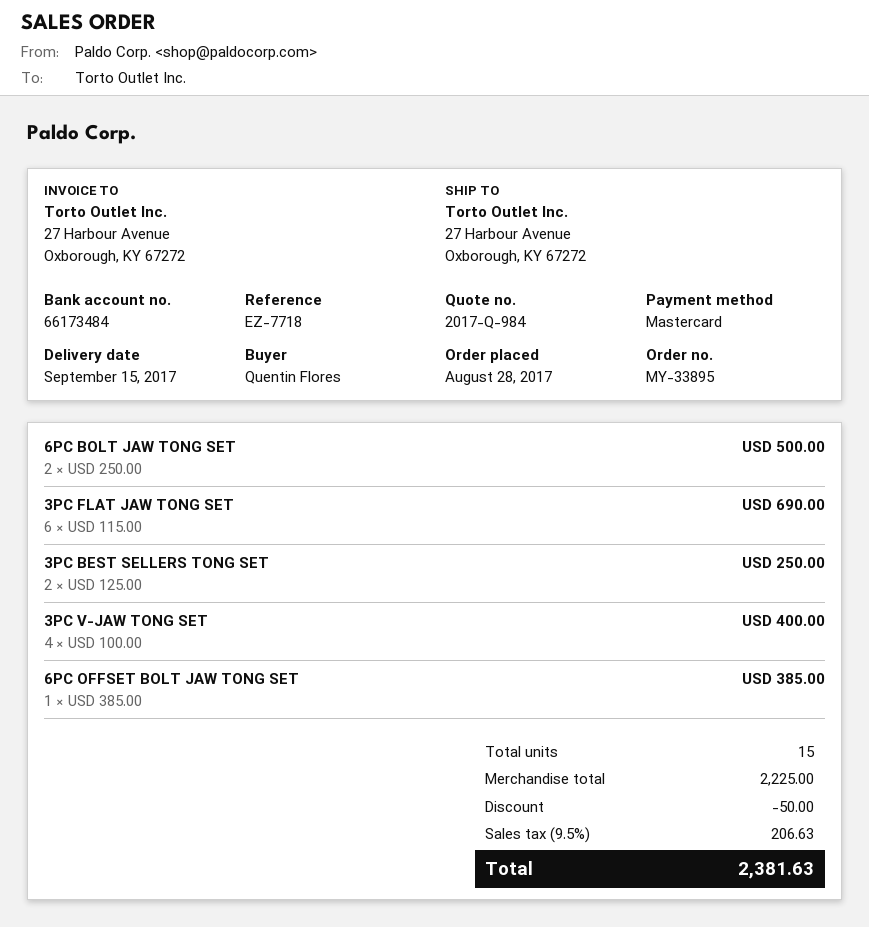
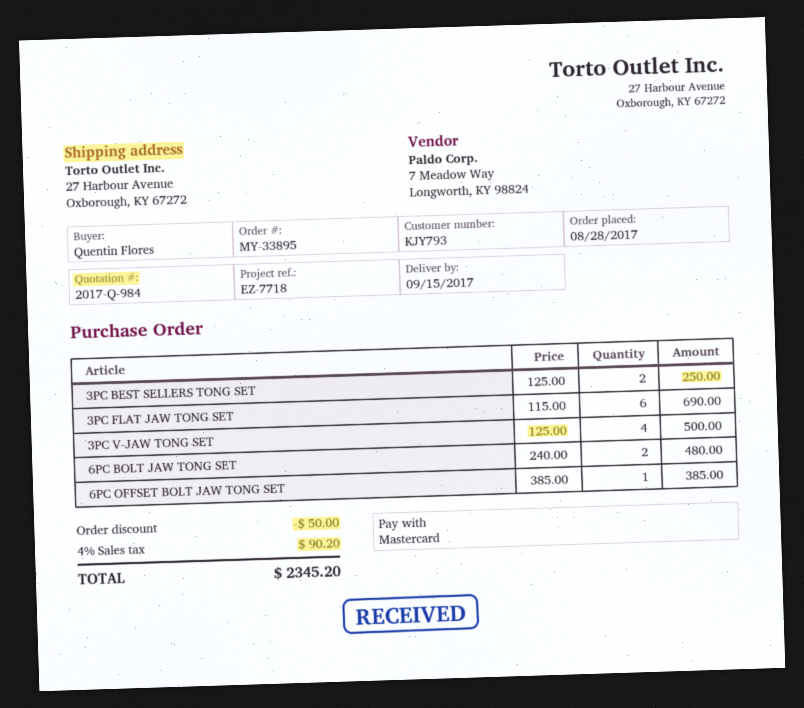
6PC BOLT JAW TONG SET: 2 x 250.00 = 500.00 -> 2 x 240.00 = 480.00
3PC V-JAW TONG SET: 4 x 100.00 = 400.00 -> 4 x 125.00 = 500.00
tax: 9.5% = 206.63 -> 4% = 90.20
total: 2381.63 -> 2345.20

